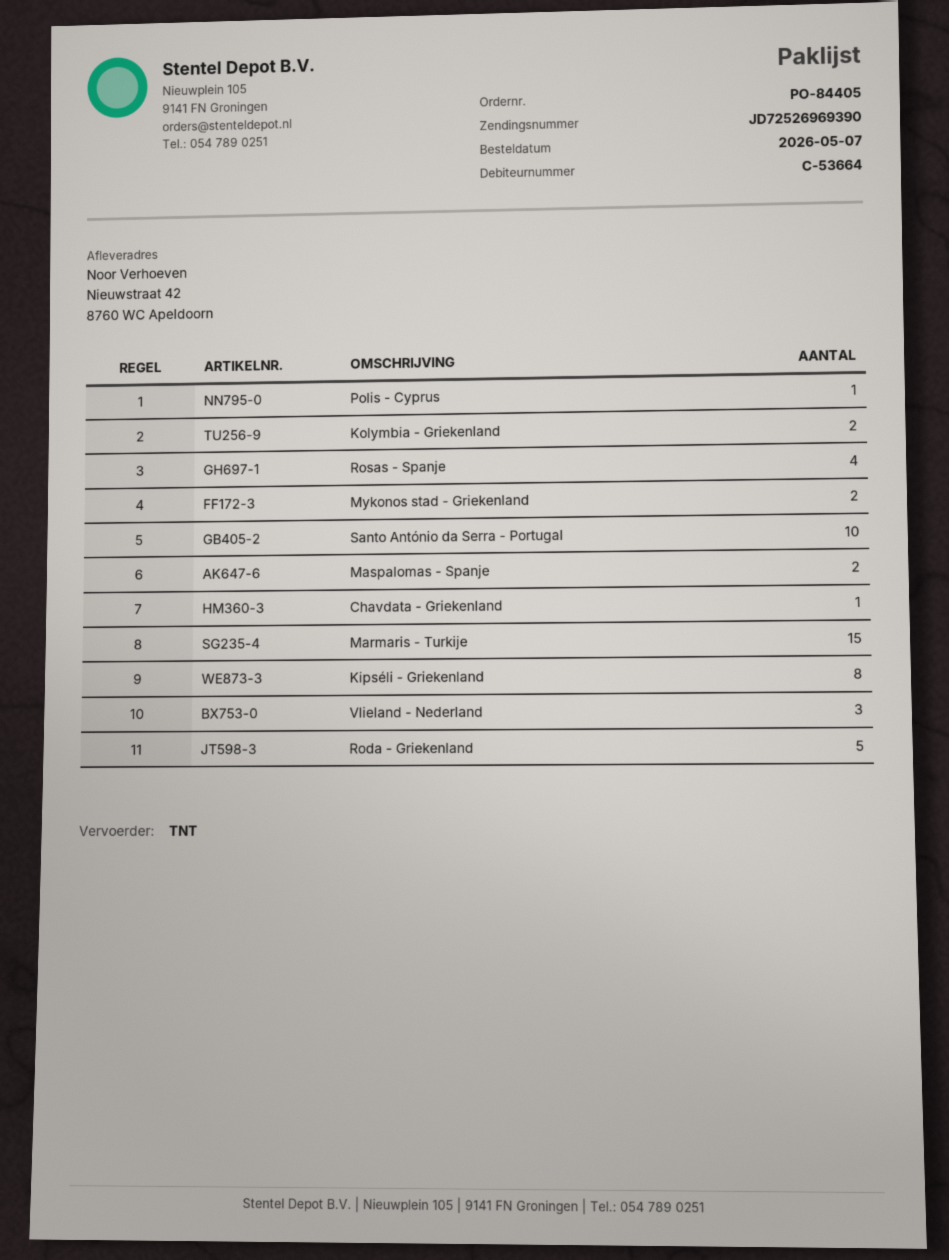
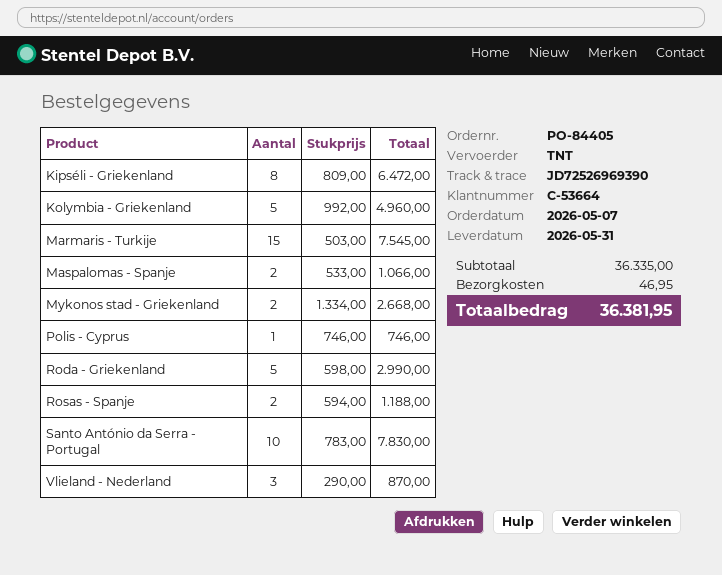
Kolymbia - Griekenland: 2 -> 5
Rosas - Spanje: 4 -> 2
Chavdata - Griekenland: 1 -> none

